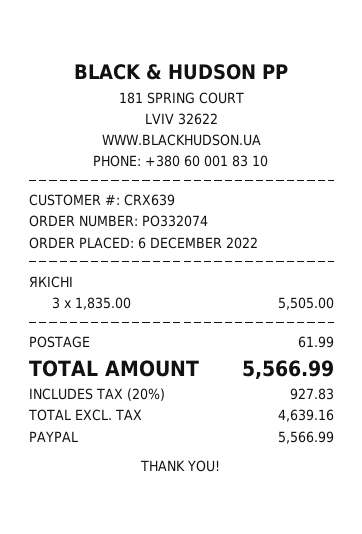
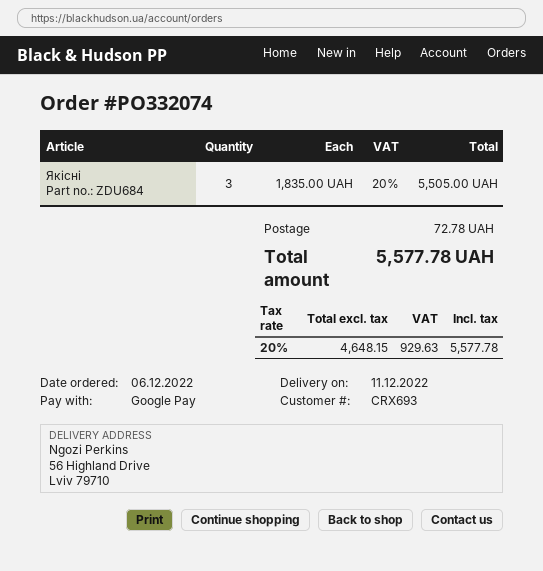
customer number: CRX639 -> CRX693
payment method: PayPal -> Google Pay
shipping: 61.99 -> 72.78
net: 4639.16 -> 4648.15
tax: 20% = 927.83 -> 20% = 929.63
total: 5566.99 -> 5577.78

